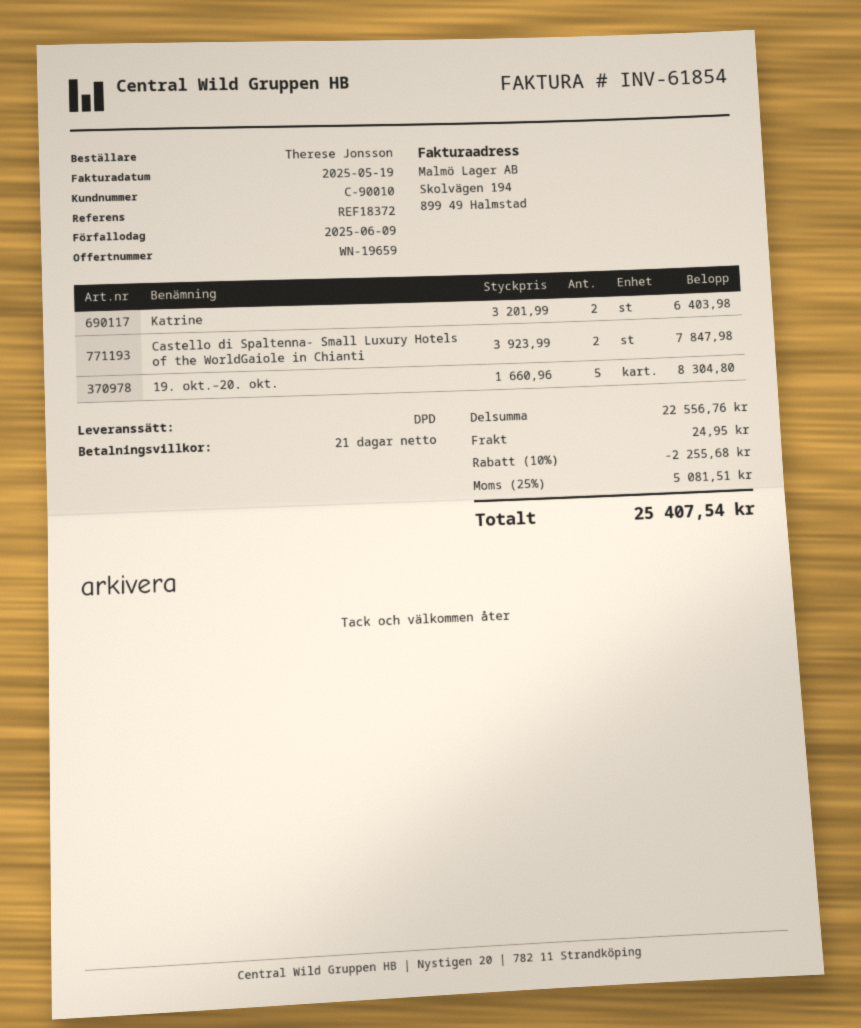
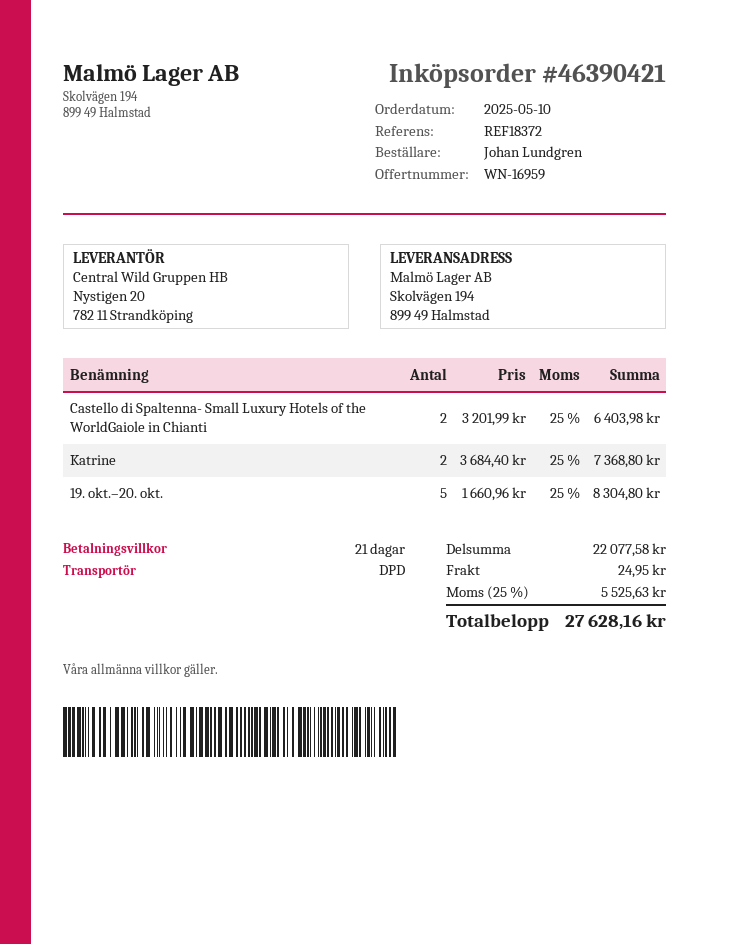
quote number: WN-19659 -> WN-16959
ordered by: Therese Jonsson -> Johan Lundgren
Katrine: 2 x 3201.99 = 6403.98 -> 2 x 3684.40 = 7368.80
Castello di Spaltenna- Small Luxury Hotels of the WorldGaiole in Chianti: 2 x 3923.99 = 7847.98 -> 2 x 3201.99 = 6403.98
subtotal: 22556.76 -> 22077.58
discount: 10% = 2255.68 -> none
tax: 25% = 5081.51 -> 25% = 5525.63
total: 25407.54 -> 27628.16

